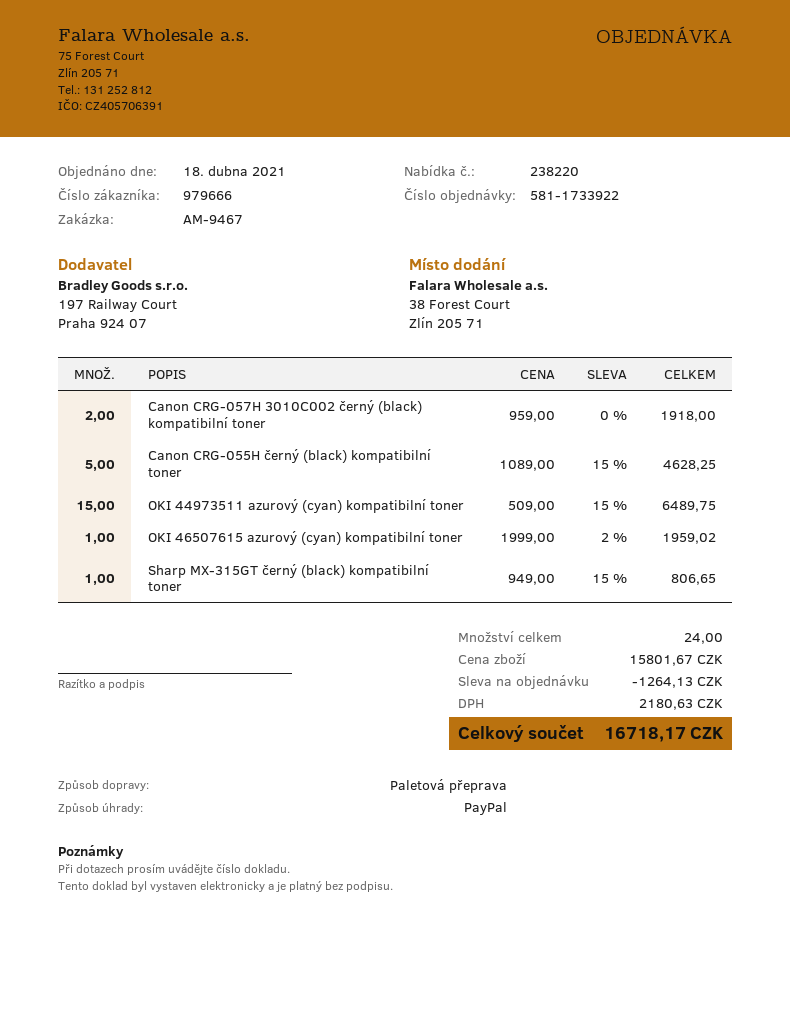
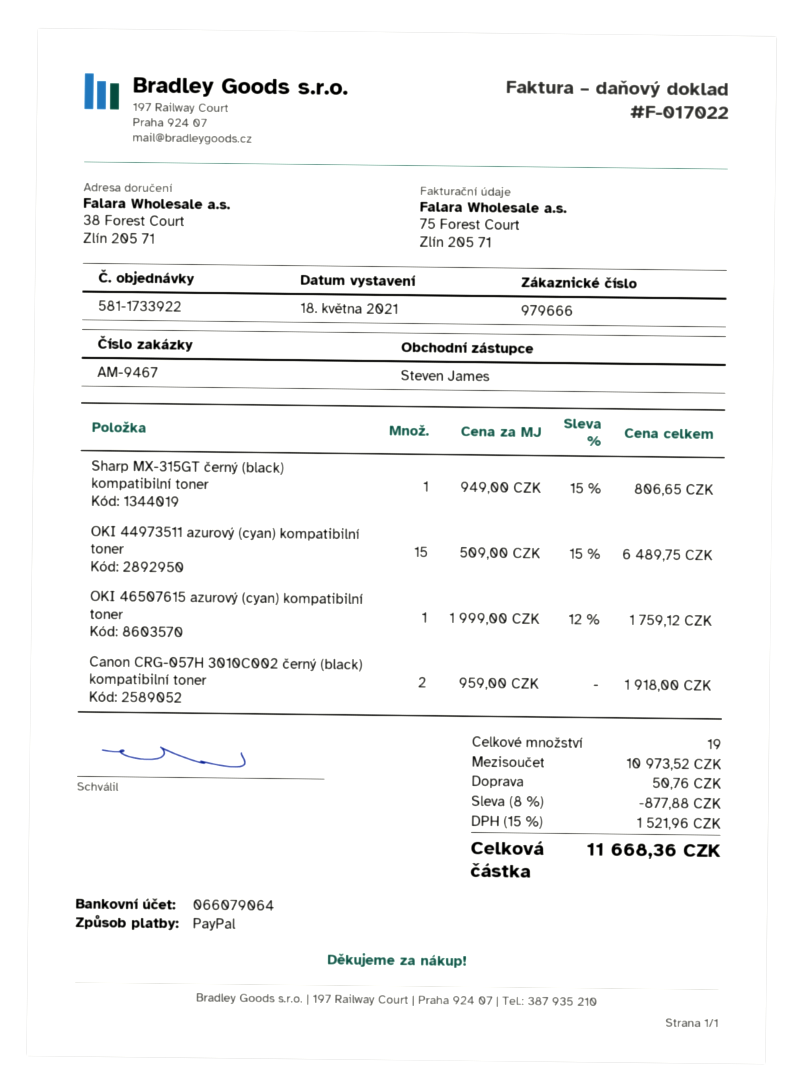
Canon CRG-055H černý (black) kompatibilní toner: 5 x 1089.00 - 15% = 4628.25 -> none
OKI 46507615 azurový (cyan) kompatibilní toner: 1 x 1999.00 - 2% = 1959.02 -> 1 x 1999.00 - 12% = 1759.12
total quantity: 24 -> 19
subtotal: 15801.67 -> 10973.52
discount: 1264.13 -> 877.88
shipping: none -> 50.76
tax: 2180.63 -> 1521.96
total: 16718.17 -> 11668.36

